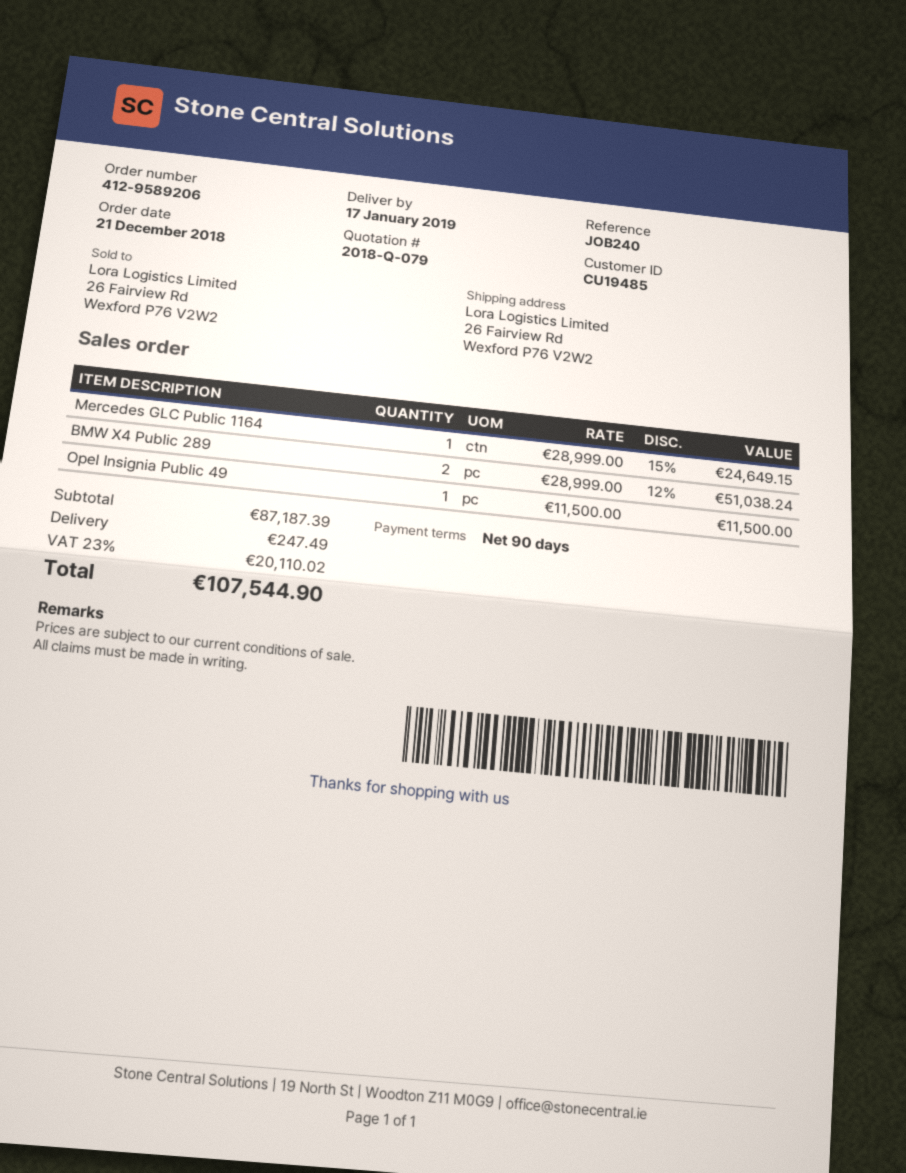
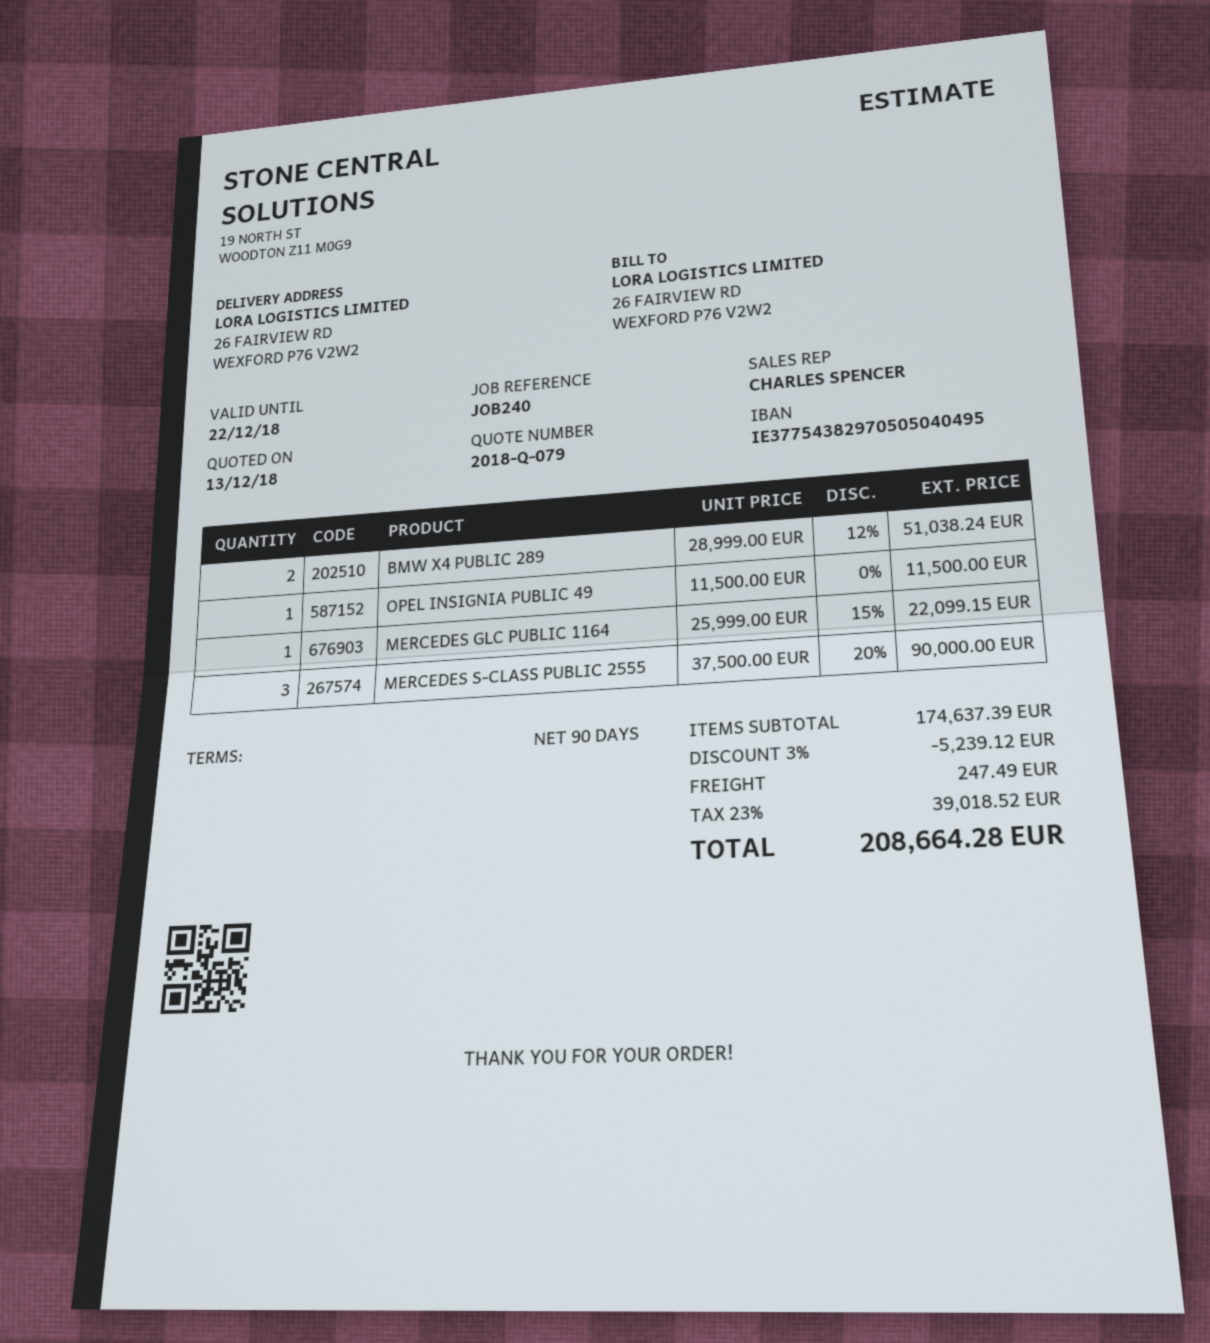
Mercedes GLC Public 1164: 1 x 28999.00 - 15% = 24649.15 -> 1 x 25999.00 - 15% = 22099.15
MERCEDES S-CLASS PUBLIC 2555: none -> 3 x 37500.00 - 20% = 90000.00
subtotal: 87187.39 -> 174637.39
discount: none -> 3% = 5239.12
tax: 23% = 20110.02 -> 23% = 39018.52
total: 107544.90 -> 208664.28

